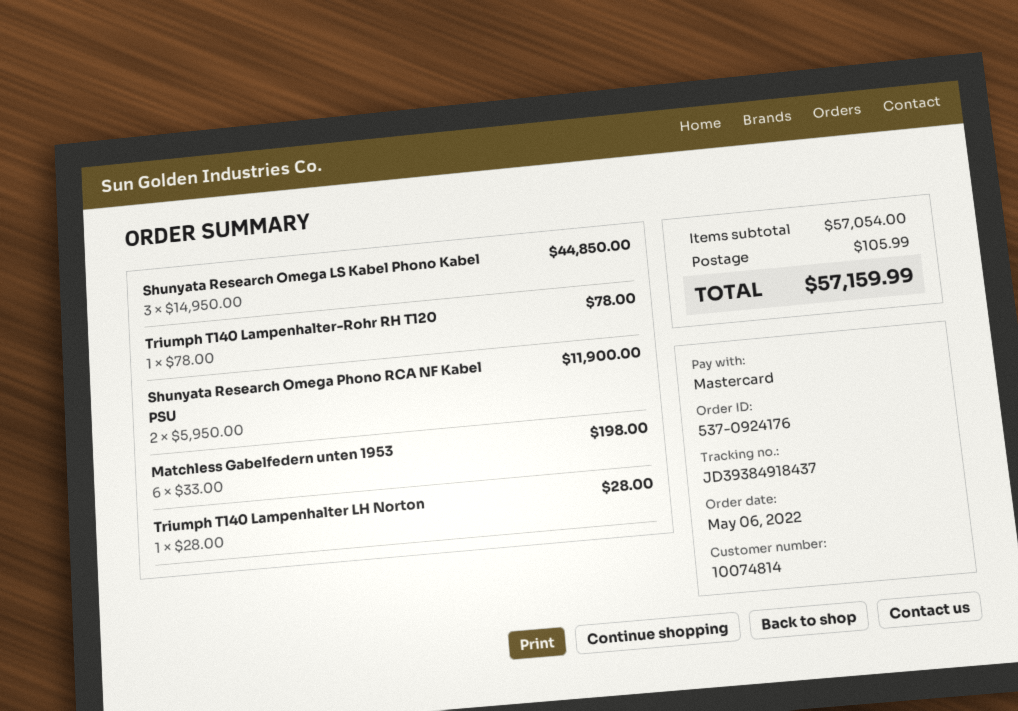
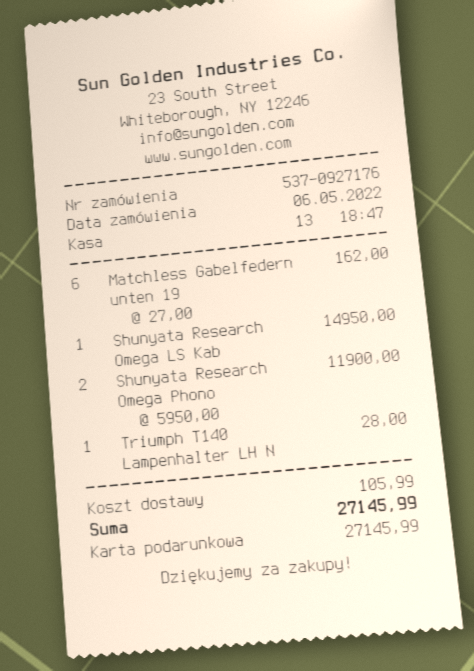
order number: 537-0924176 -> 537-0927176
payment method: Mastercard -> gift card
Shunyata Research Omega LS Kabel Phono Kabel: 3 x 14950.00 = 44850.00 -> 1 x 14950.00 = 14950.00
Triumph T140 Lampenhalter-Rohr RH T120: 1 x 78.00 = 78.00 -> none
Matchless Gabelfedern unten 1953: 6 x 33.00 = 198.00 -> 6 x 27.00 = 162.00
total: 57159.99 -> 27145.99

